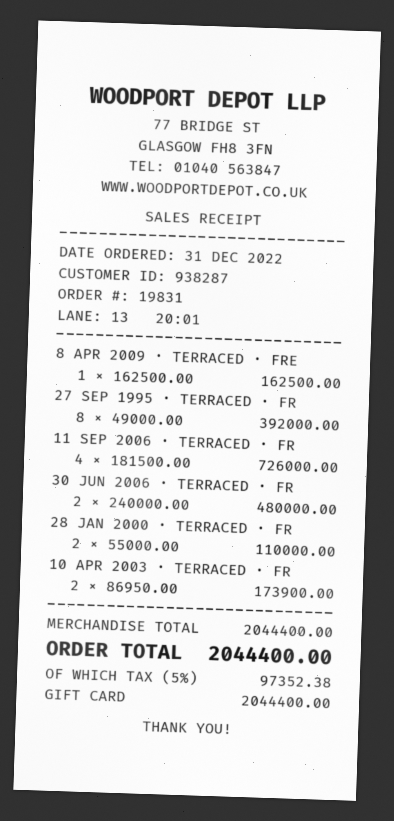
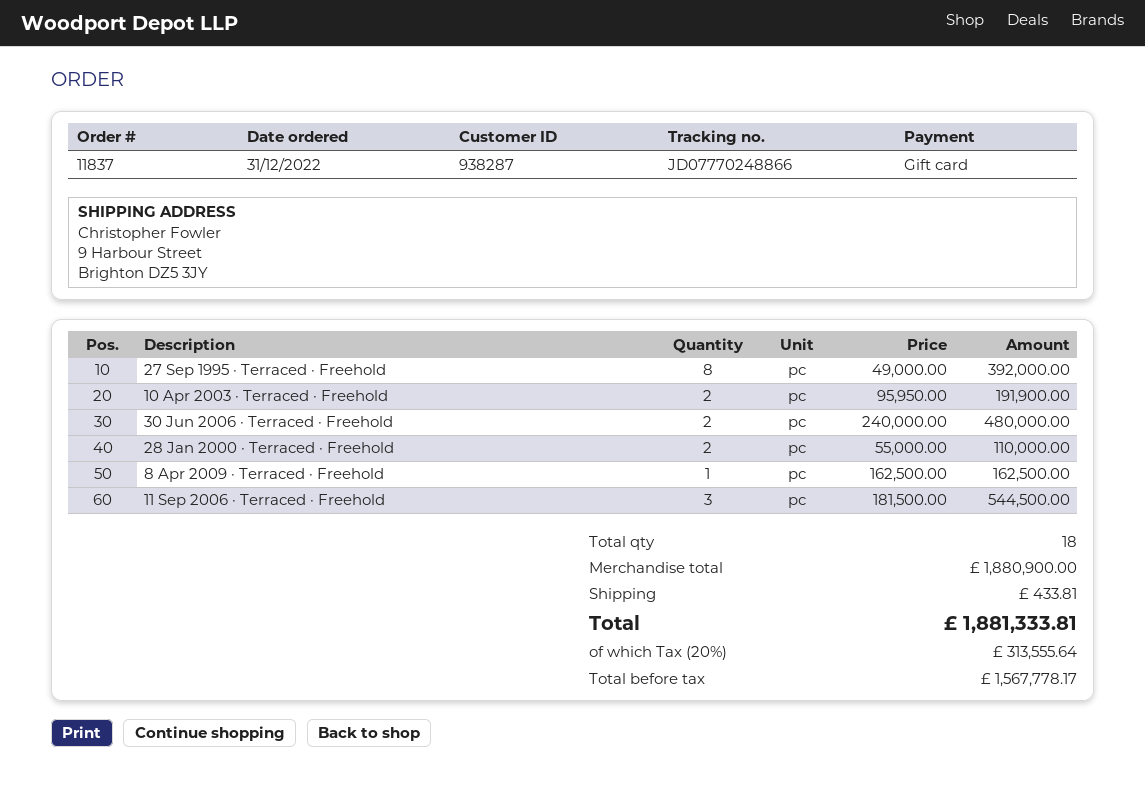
order number: 19831 -> 11837
11 SEP 2006 · TERRACED · FR: 4 x 181500.00 = 726000.00 -> 3 x 181500.00 = 544500.00
10 APR 2003 · TERRACED · FR: 2 x 86950.00 = 173900.00 -> 2 x 95950.00 = 191900.00
subtotal: 2044400.00 -> 1880900.00
shipping: none -> 433.81
tax: 5% = 97352.38 -> 20% = 313555.64
total: 2044400.00 -> 1881333.81

